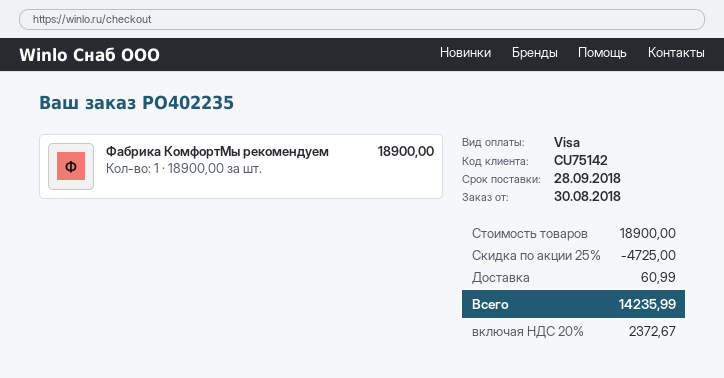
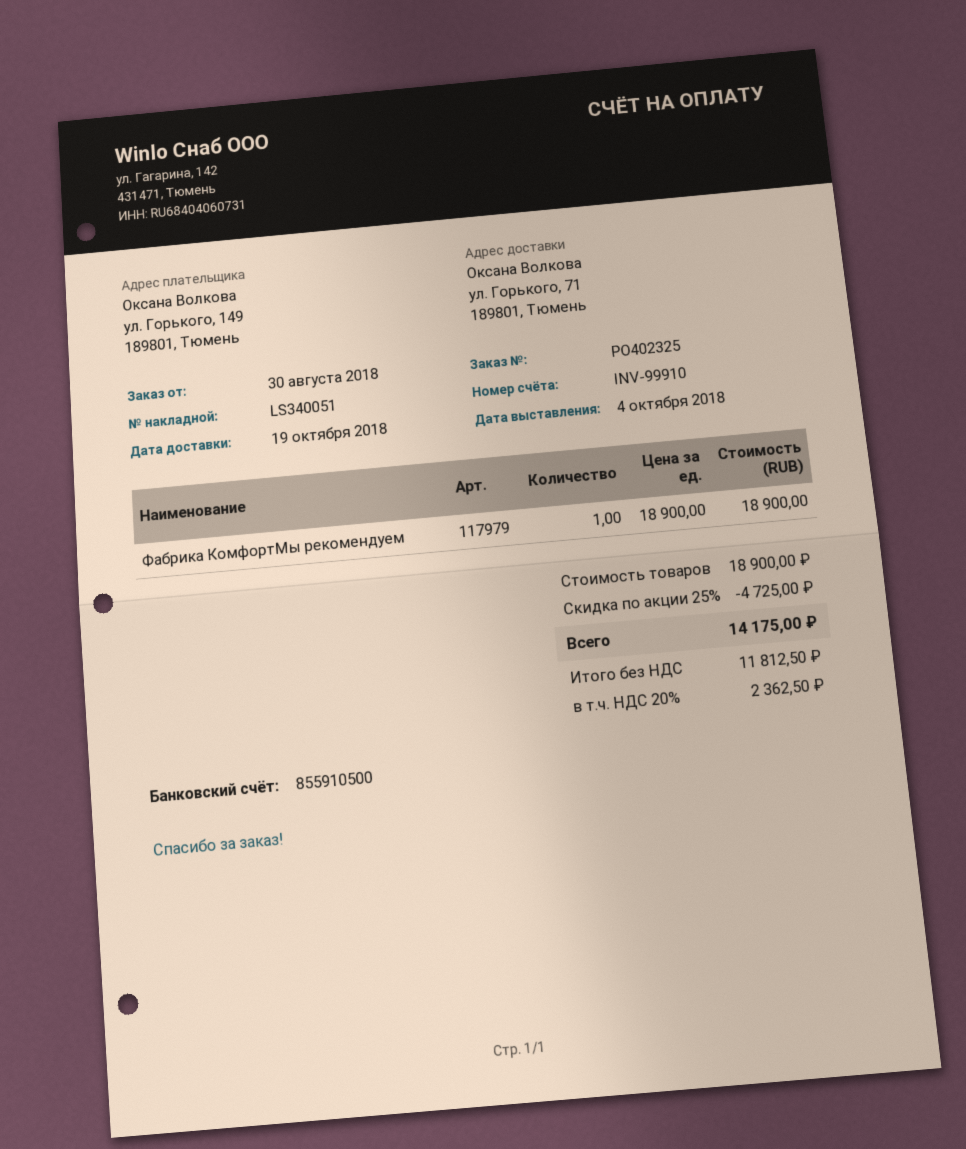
order number: PO402235 -> PO402325
delivery date: 2018-09-28 -> 2018-10-19
shipping: 60.99 -> none
tax: 20% = 2372.67 -> 20% = 2362.50
total: 14235.99 -> 14175.00

